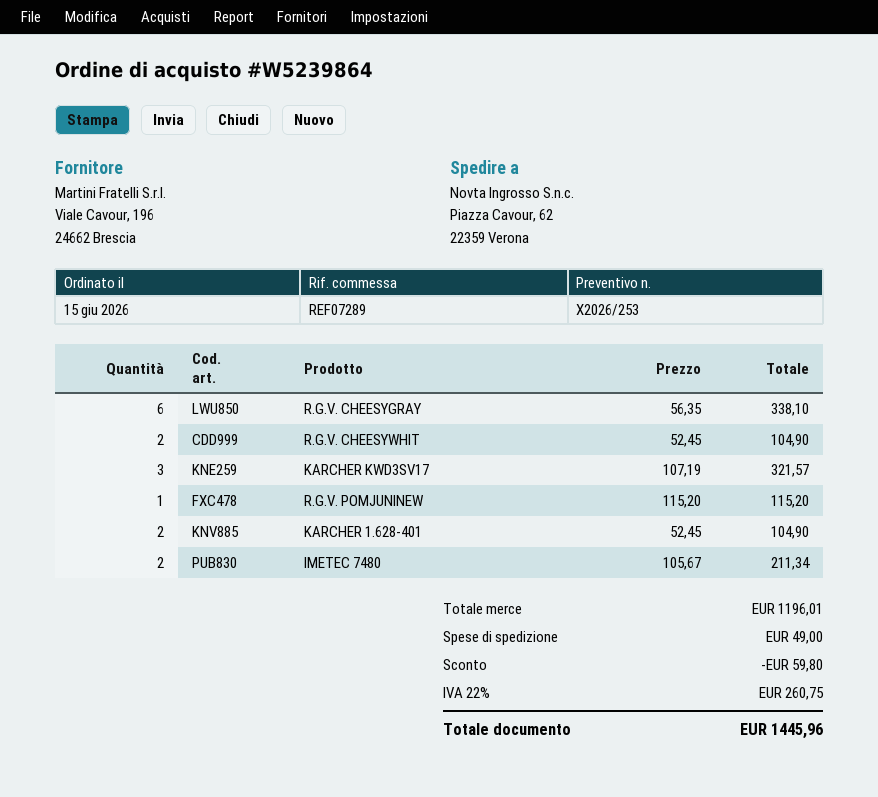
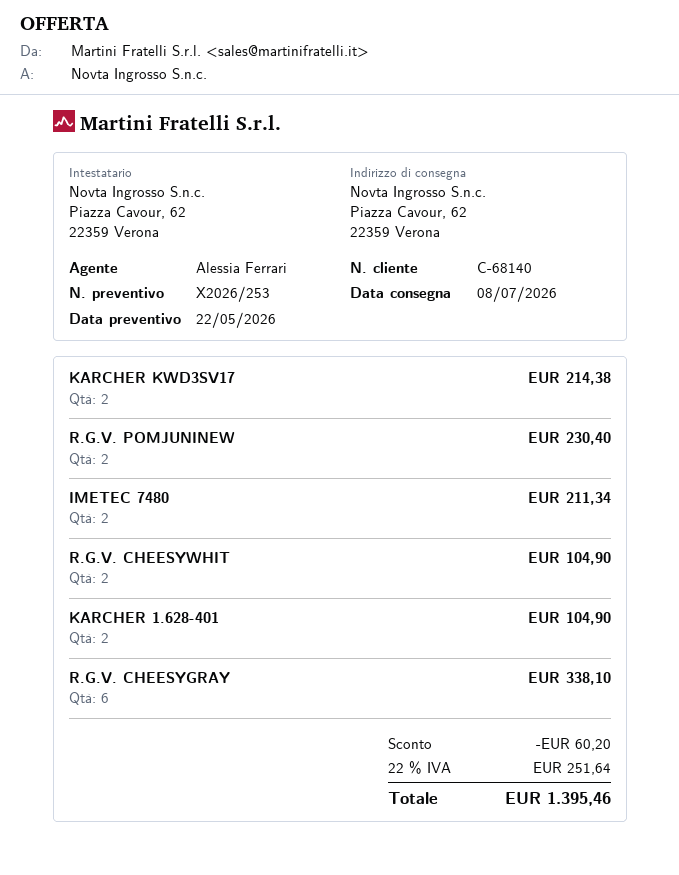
KARCHER KWD3SV17: 3 for 321.57 -> 2 for 214.38
R.G.V. POMJUNINEW: 1 for 115.20 -> 2 for 230.40
discount: 59.80 -> 60.20
shipping: 49.00 -> none
tax: 22% = 260.75 -> 22% = 251.64
total: 1445.96 -> 1395.46

